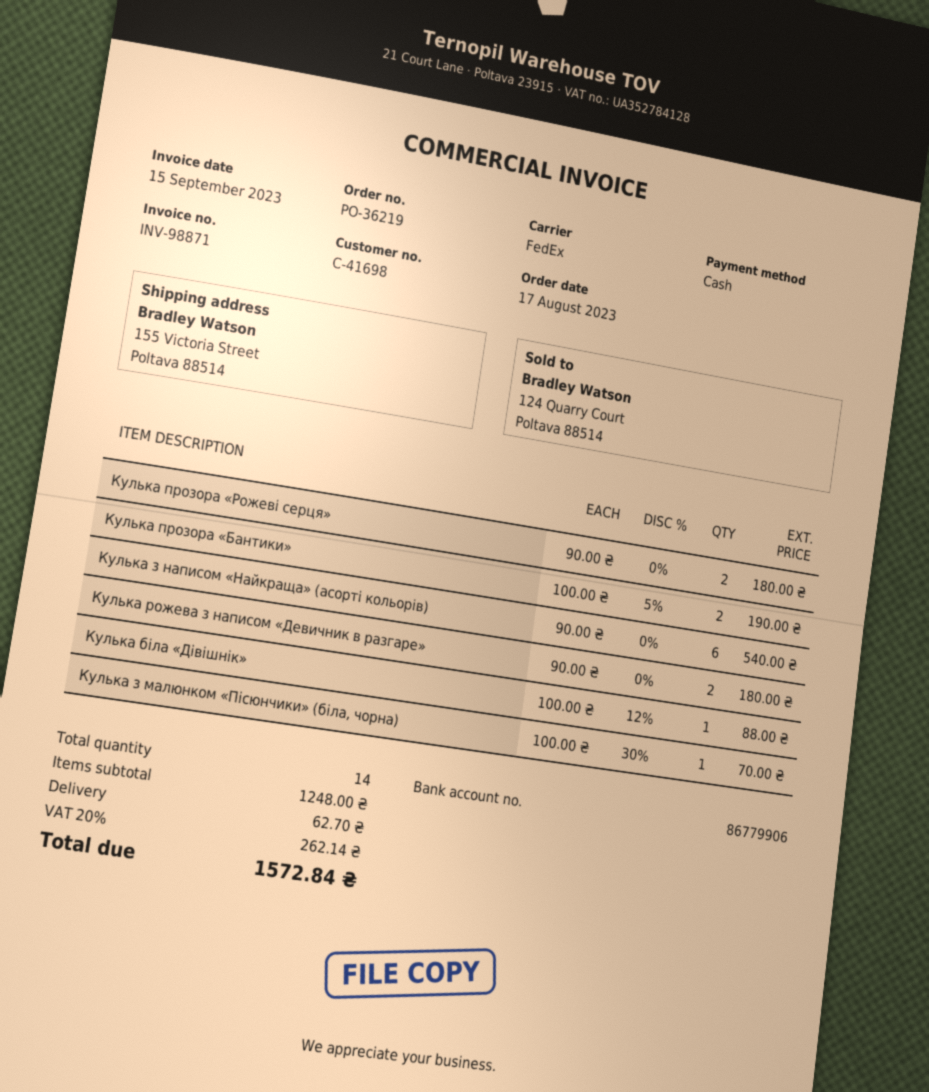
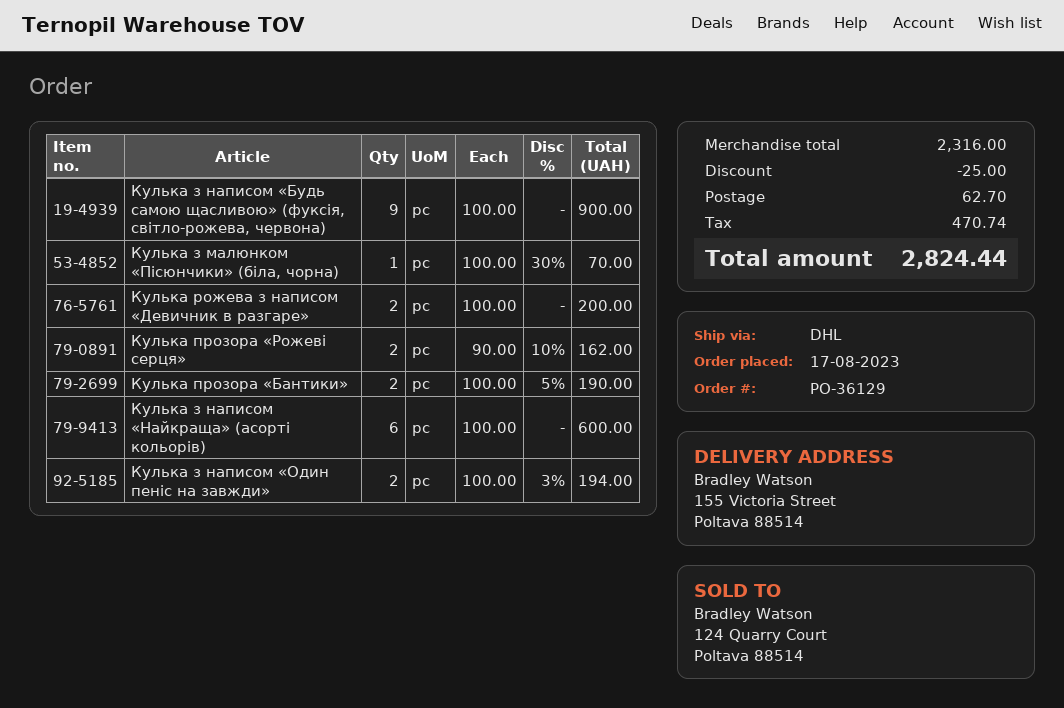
order number: PO-36219 -> PO-36129
shipping method: FedEx -> DHL
Кулька прозора «Рожеві серця»: 2 x 90.00 = 180.00 -> 2 x 90.00 - 10% = 162.00
Кулька з написом «Найкраща» (асорті кольорів): 6 x 90.00 = 540.00 -> 6 x 100.00 = 600.00
Кулька рожева з написом «Девичник в разгаре»: 2 x 90.00 = 180.00 -> 2 x 100.00 = 200.00
Кулька біла «Дівішнік»: 1 x 100.00 - 12% = 88.00 -> none
Кулька з написом «Будь самою щасливою» (фуксія, світло-рожева, червона): none -> 9 x 100.00 = 900.00
Кулька з написом «Один пеніс на завжди»: none -> 2 x 100.00 - 3% = 194.00
subtotal: 1248.00 -> 2316.00
discount: none -> 25.00
tax: 262.14 -> 470.74
total: 1572.84 -> 2824.44

